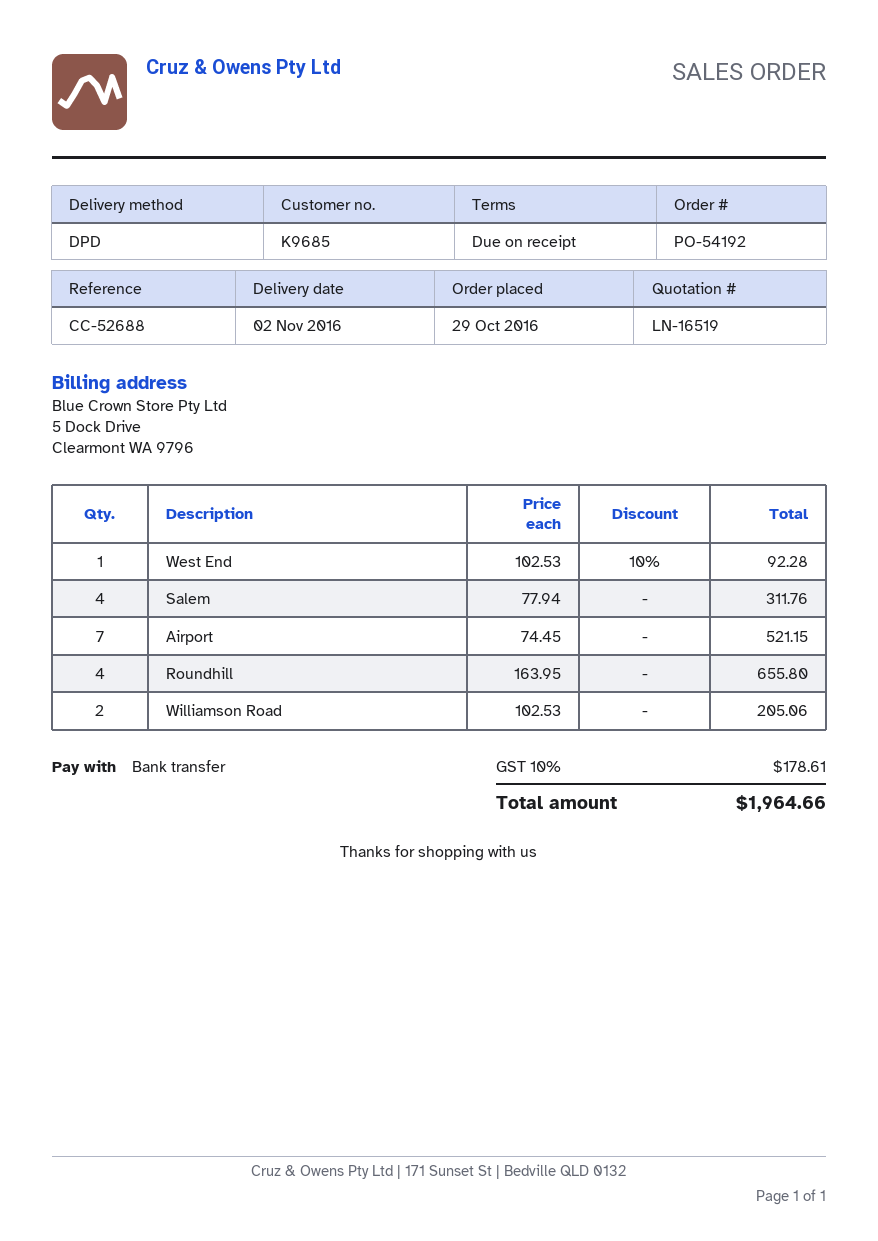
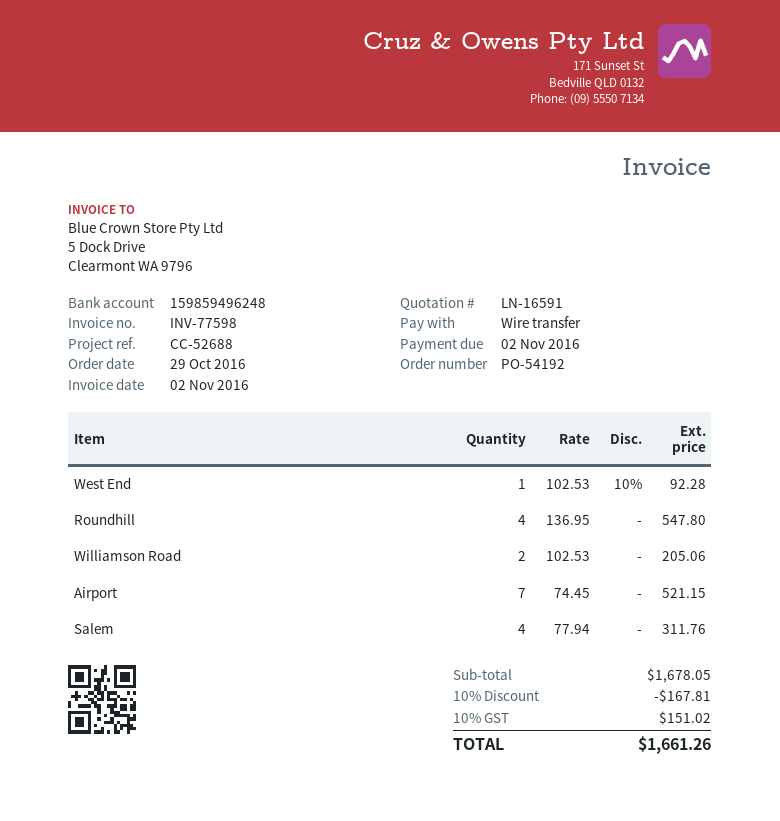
quote number: LN-16519 -> LN-16591
Roundhill: 4 x 163.95 = 655.80 -> 4 x 136.95 = 547.80
discount: none -> 10% = 167.81
tax: 10% = 178.61 -> 10% = 151.02
total: 1964.66 -> 1661.26

